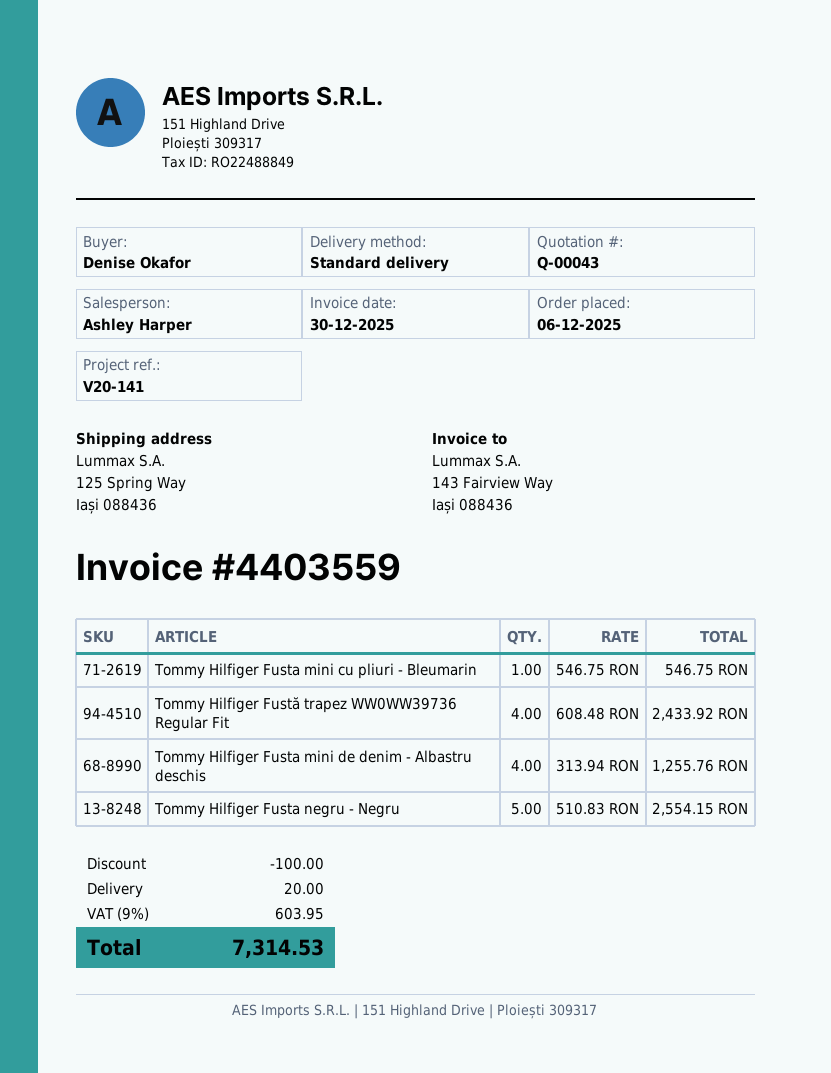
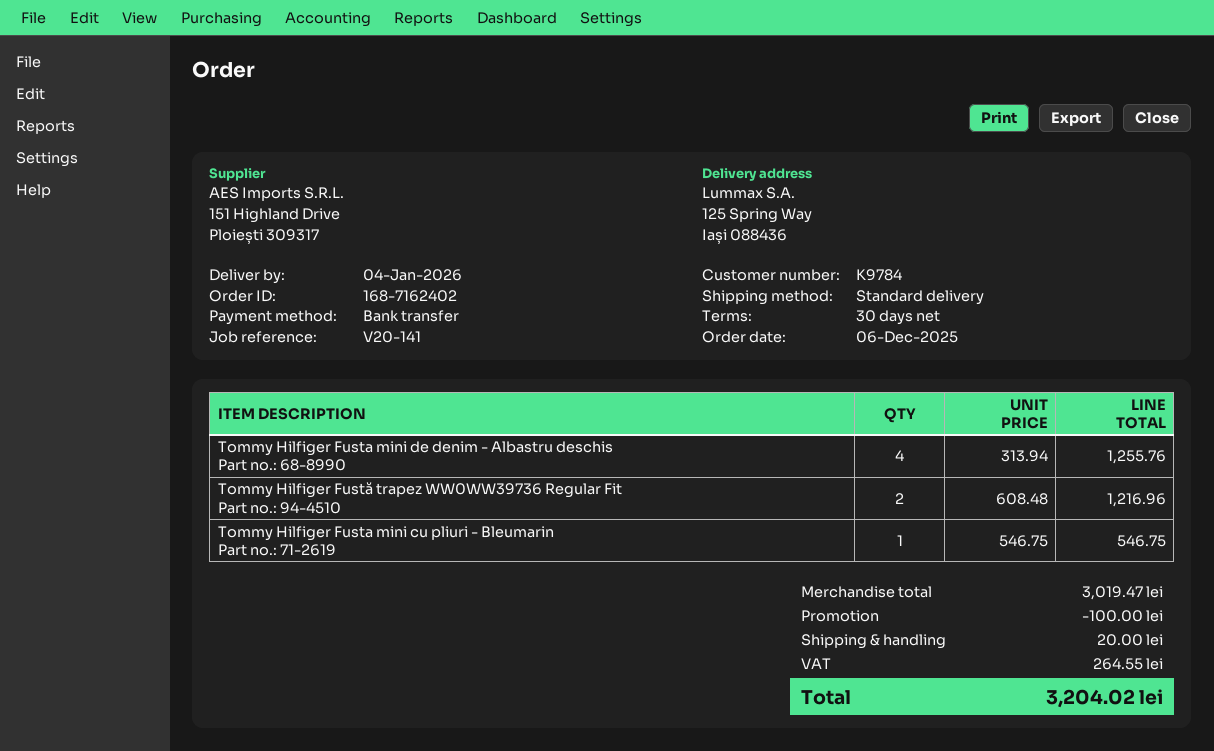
Tommy Hilfiger Fustă trapez WW0WW39736 Regular Fit: 4 x 608.48 = 2433.92 -> 2 x 608.48 = 1216.96
Tommy Hilfiger Fusta negru - Negru: 5 x 510.83 = 2554.15 -> none
tax: 603.95 -> 264.55
total: 7314.53 -> 3204.02

